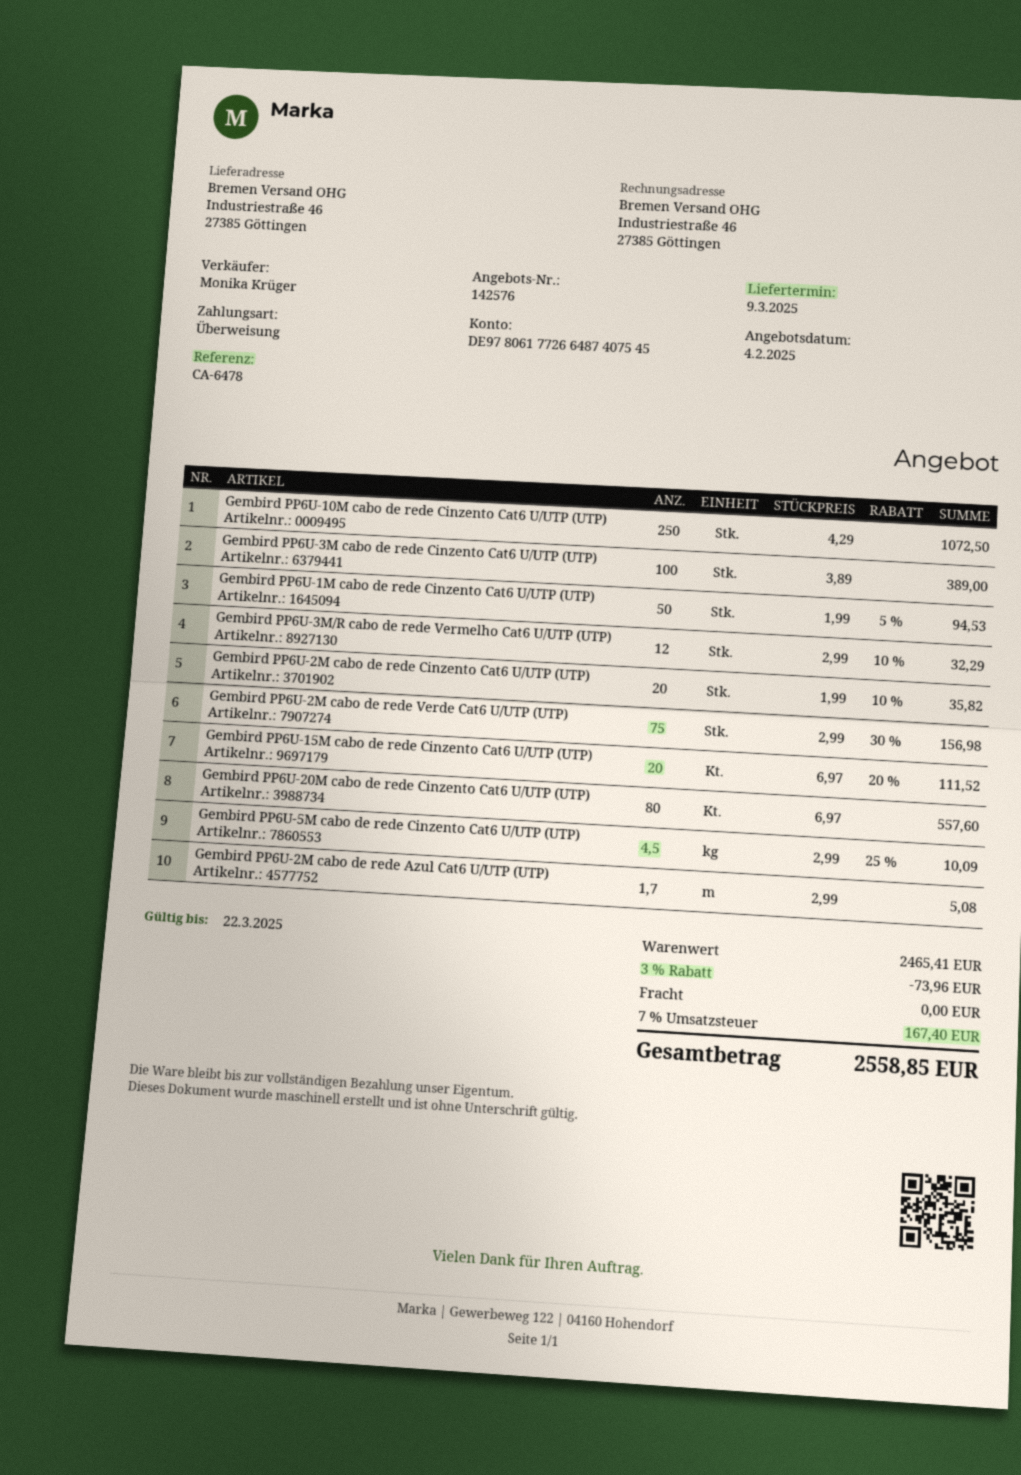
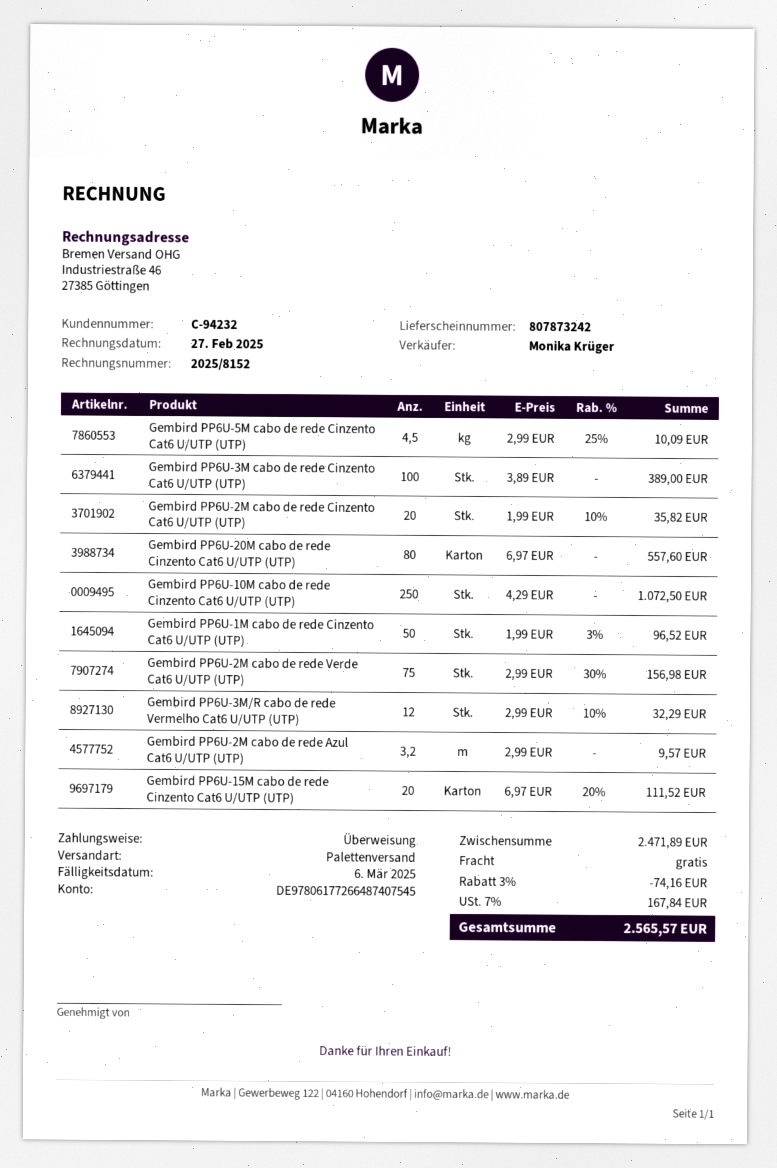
Gembird PP6U-1M cabo de rede Cinzento Cat6 U/UTP (UTP): 50 x 1.99 - 5% = 94.53 -> 50 x 1.99 - 3% = 96.52
Gembird PP6U-2M cabo de rede Azul Cat6 U/UTP (UTP): 1.7 x 2.99 = 5.08 -> 3.2 x 2.99 = 9.57
subtotal: 2465.41 -> 2471.89
discount: 3% = 73.96 -> 3% = 74.16
tax: 7% = 167.40 -> 7% = 167.84
total: 2558.85 -> 2565.57

